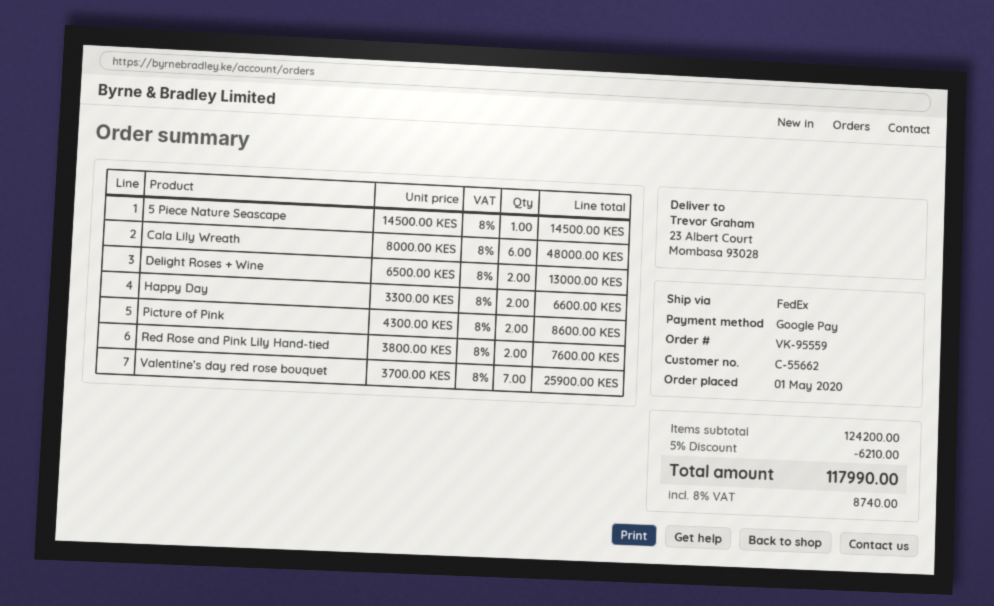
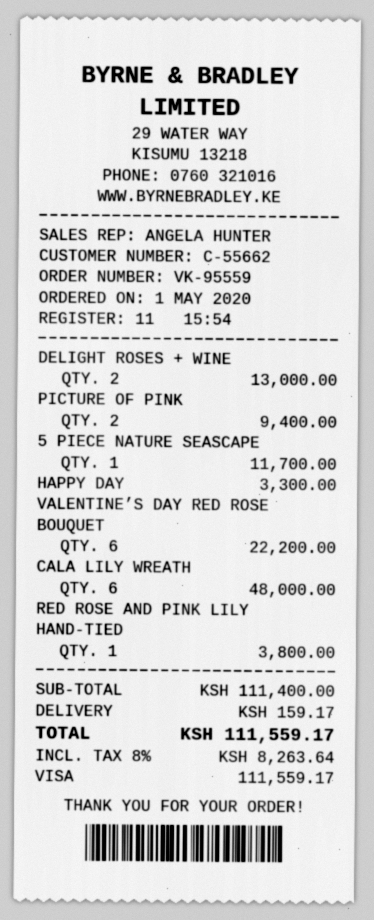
payment method: Google Pay -> Visa
5 Piece Nature Seascape: 1 for 14500.00 -> 1 for 11700.00
Happy Day: 2 for 6600.00 -> 1 for 3300.00
Picture of Pink: 2 for 8600.00 -> 2 for 9400.00
Red Rose and Pink Lily Hand-tied: 2 for 7600.00 -> 1 for 3800.00
Valentine’s day red rose bouquet: 7 for 25900.00 -> 6 for 22200.00
subtotal: 124200.00 -> 111400.00
discount: 5% = 6210.00 -> none
shipping: none -> 159.17
tax: 8% = 8740.00 -> 8% = 8263.64
total: 117990.00 -> 111559.17

